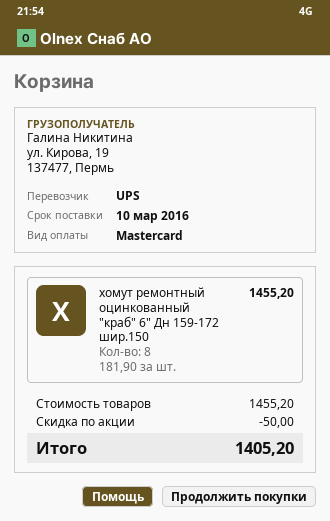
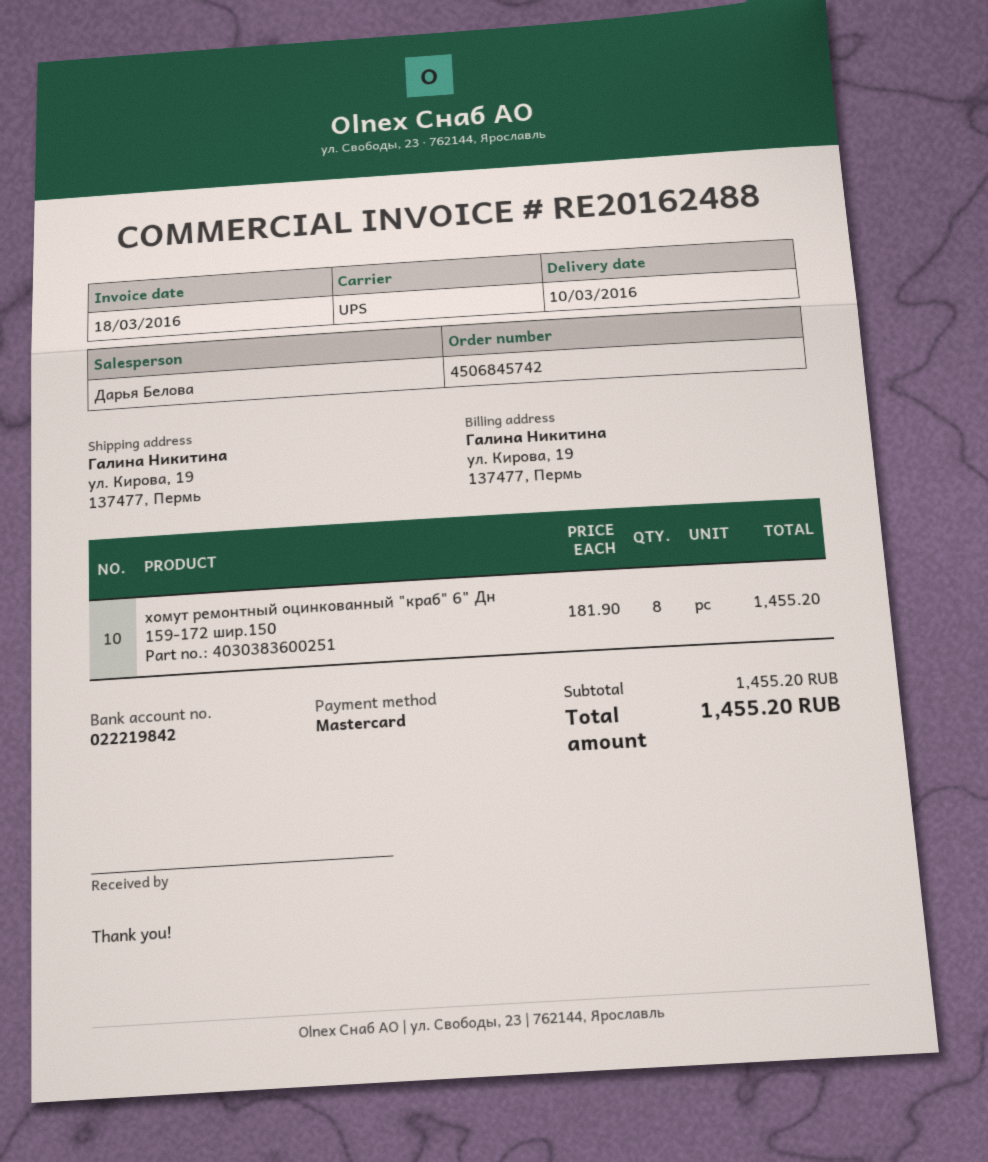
discount: 50.00 -> none
total: 1405.20 -> 1455.20

